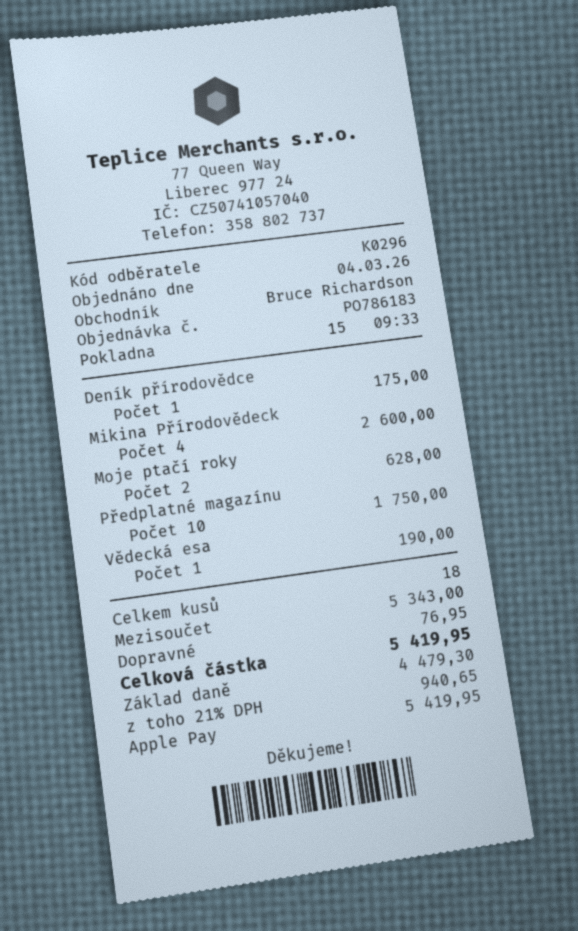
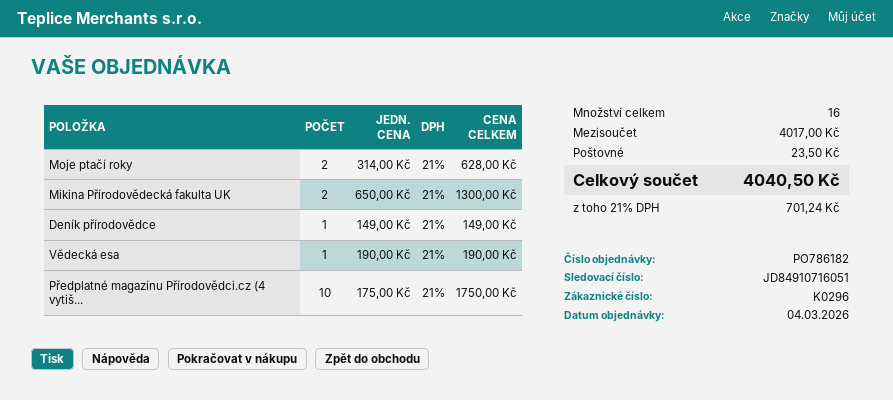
order number: PO786183 -> PO786182
Deník přírodovědce: 1 for 175.00 -> 1 for 149.00
Mikina Přírodovědeck: 4 for 2600.00 -> 2 for 1300.00
total quantity: 18 -> 16
subtotal: 5343.00 -> 4017.00
shipping: 76.95 -> 23.50
tax: 21% = 940.65 -> 21% = 701.24
total: 5419.95 -> 4040.50

